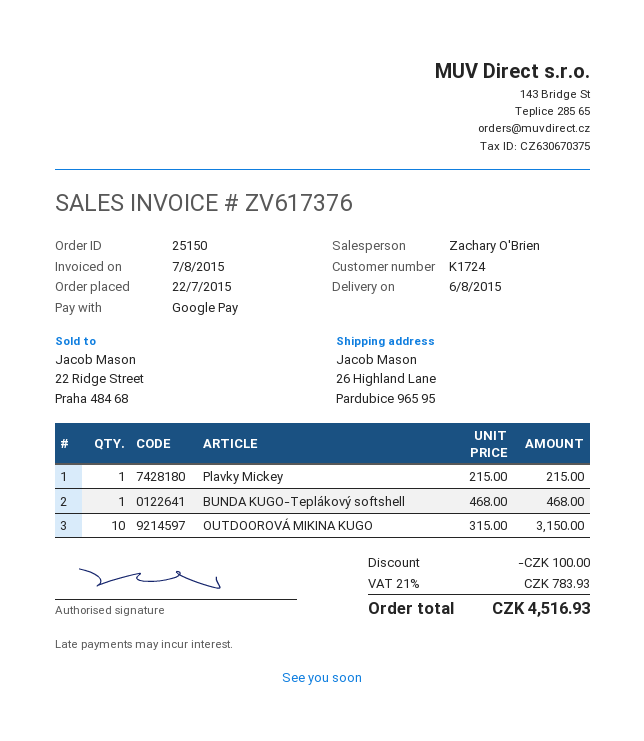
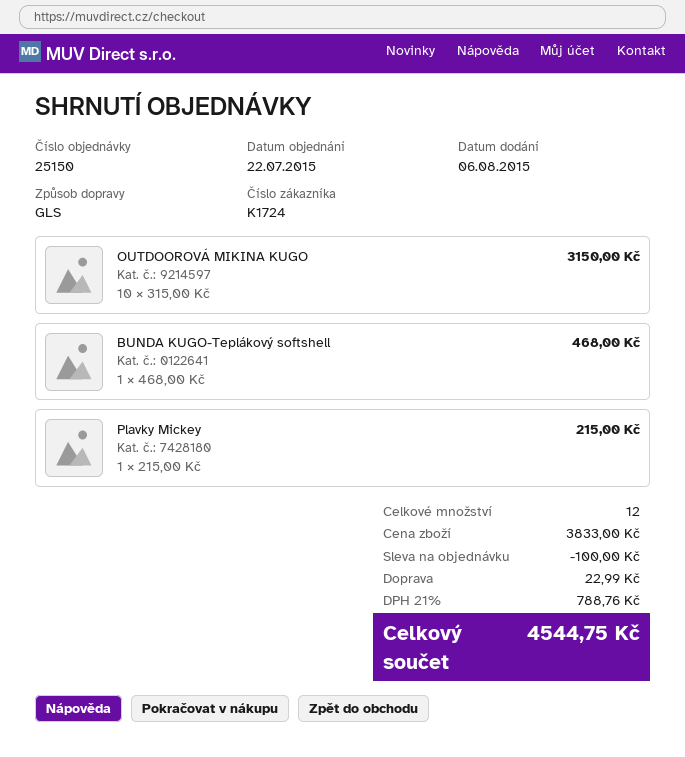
shipping: none -> 22.99
tax: 21% = 783.93 -> 21% = 788.76
total: 4516.93 -> 4544.75

